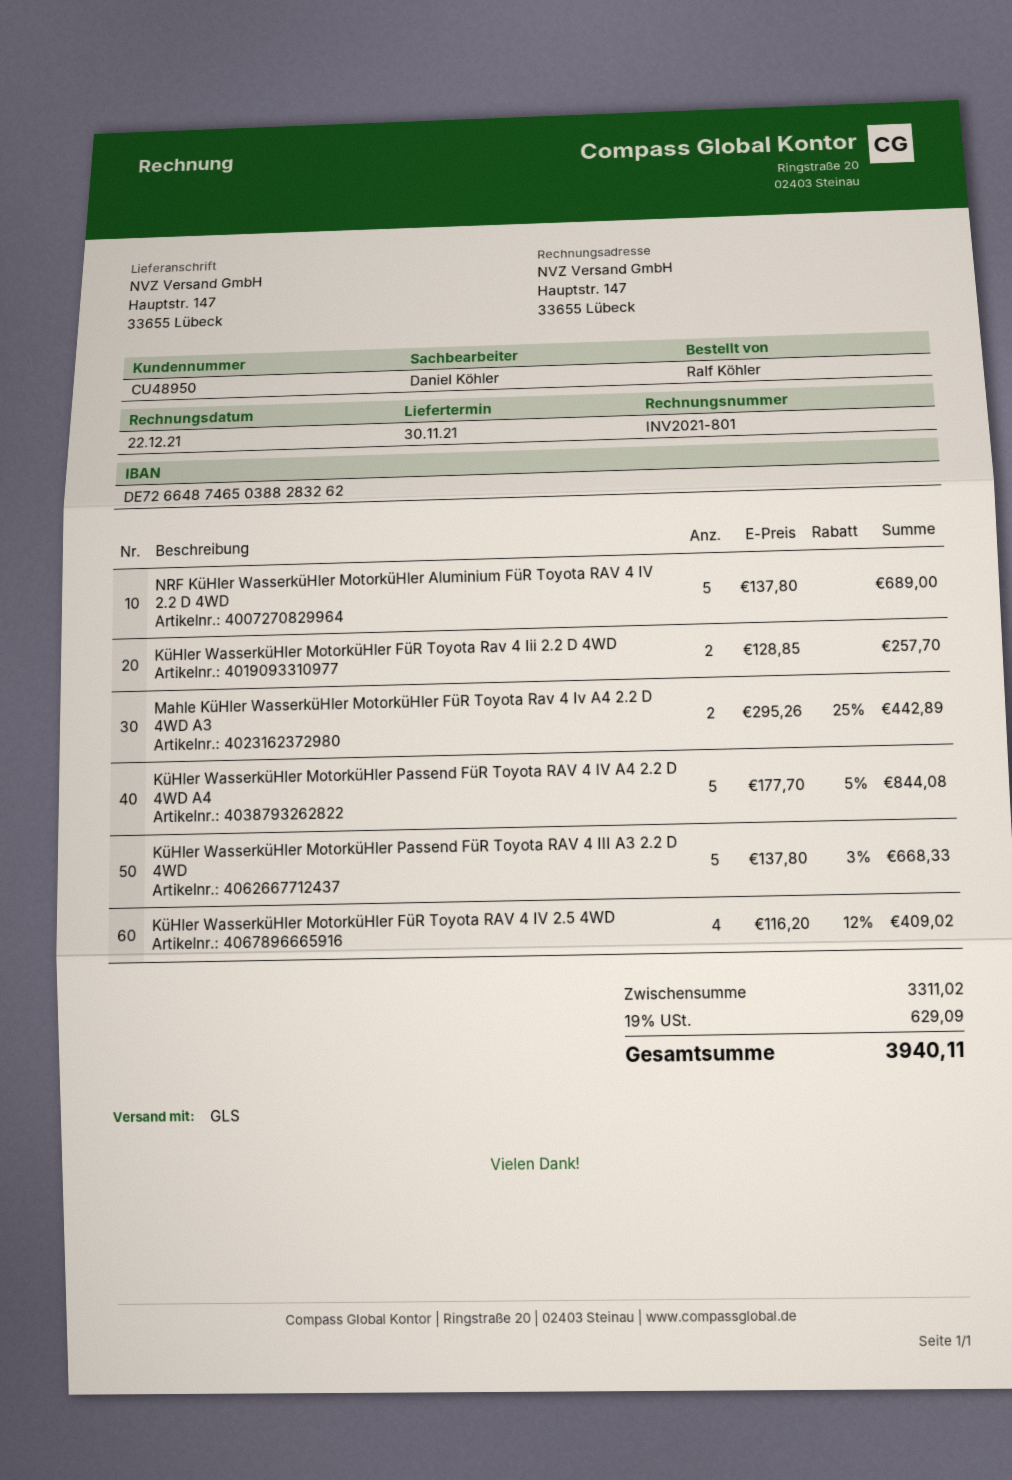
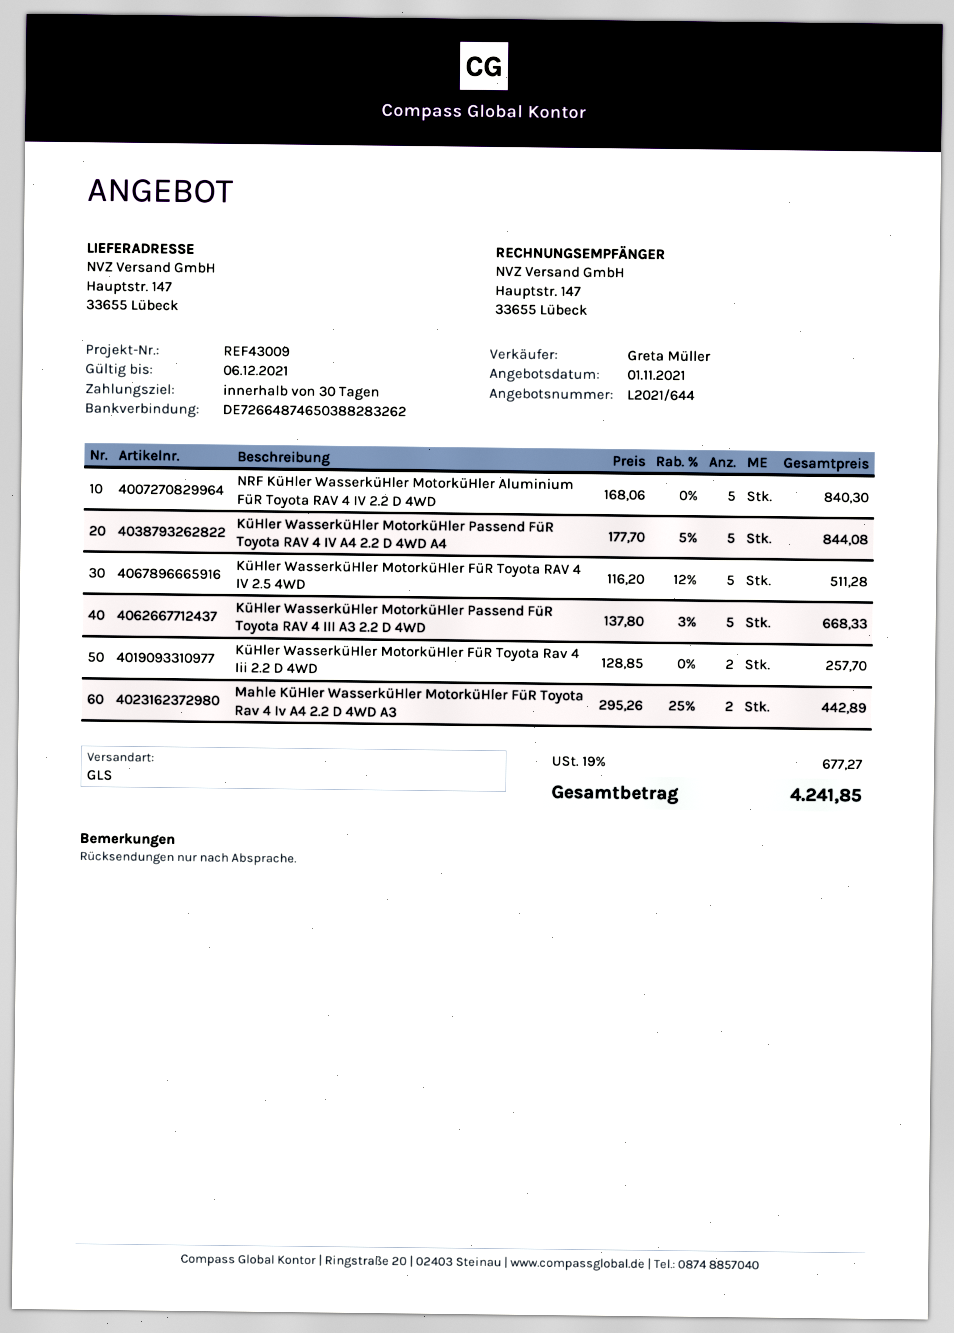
sales rep: Daniel Köhler -> Greta Müller
NRF KüHler WasserküHler MotorküHler Aluminium FüR Toyota RAV 4 IV 2.2 D 4WD: 5 x 137.80 = 689.00 -> 5 x 168.06 = 840.30
KüHler WasserküHler MotorküHler FüR Toyota RAV 4 IV 2.5 4WD: 4 x 116.20 - 12% = 409.02 -> 5 x 116.20 - 12% = 511.28
tax: 19% = 629.09 -> 19% = 677.27
total: 3940.11 -> 4241.85

